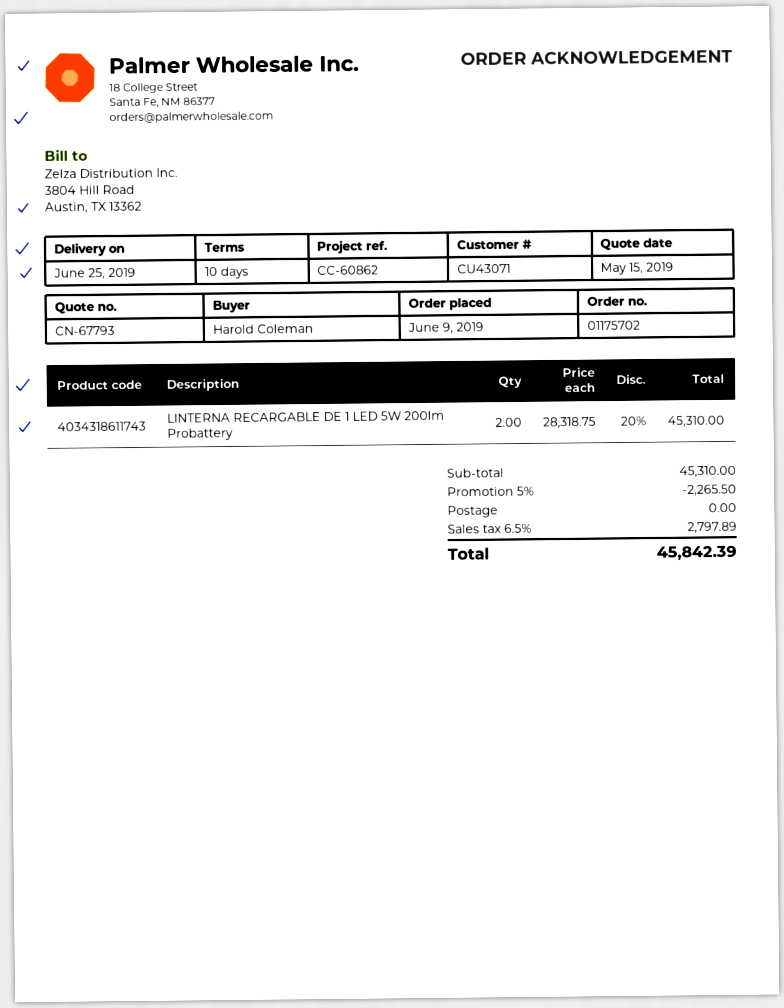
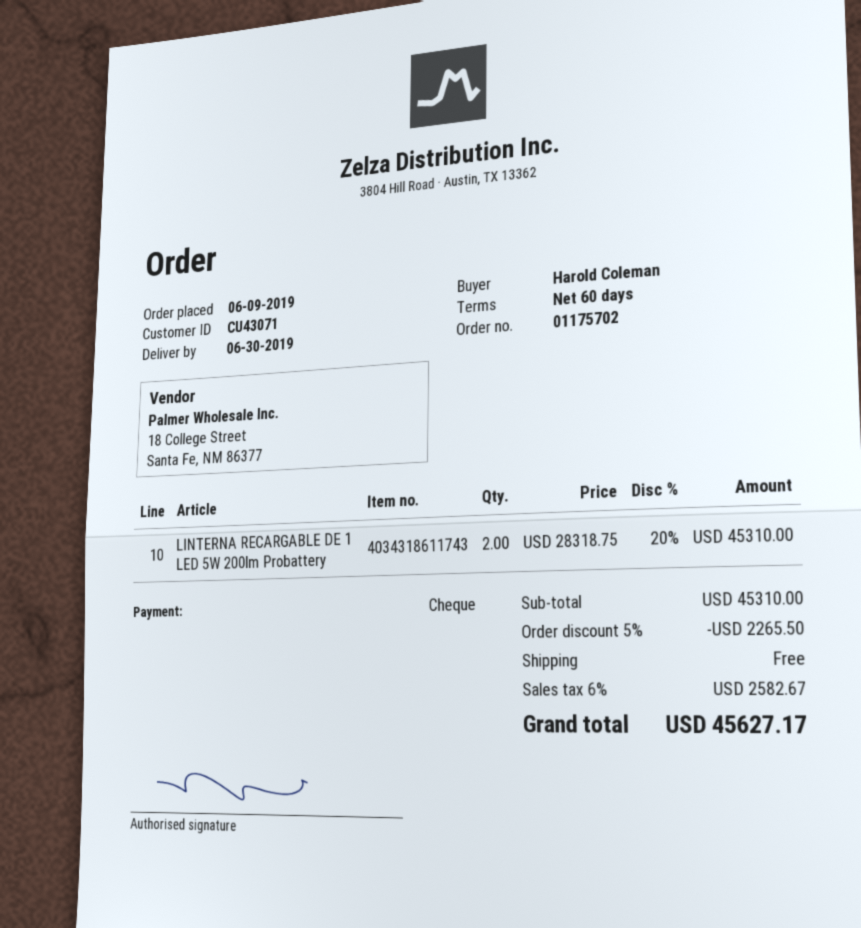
delivery date: 2019-06-25 -> 2019-06-30
payment terms: 10 days -> 60 days
tax: 6.5% = 2797.89 -> 6% = 2582.67
total: 45842.39 -> 45627.17

